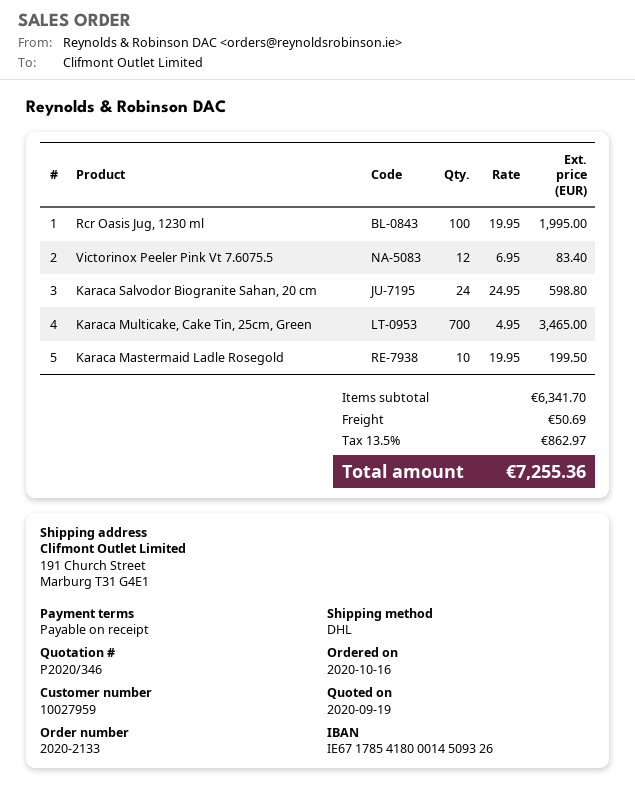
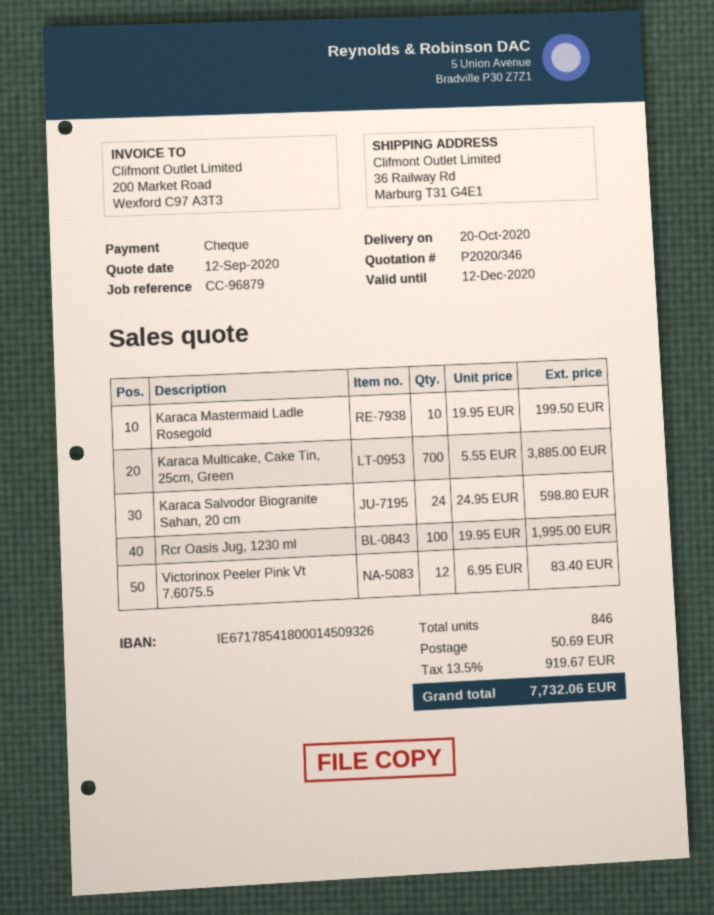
quote date: 2020-09-19 -> 2020-09-12
ship to: 191 Church Street, Marburg T31 G4E1 -> 36 Railway Rd, Marburg T31 G4E1
Karaca Multicake, Cake Tin, 25cm, Green: 700 x 4.95 = 3465.00 -> 700 x 5.55 = 3885.00
tax: 13.5% = 862.97 -> 13.5% = 919.67
total: 7255.36 -> 7732.06

